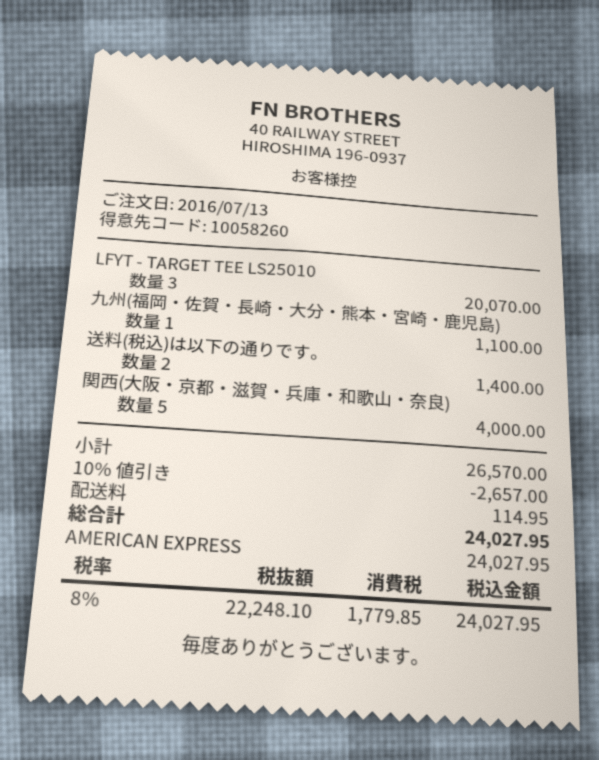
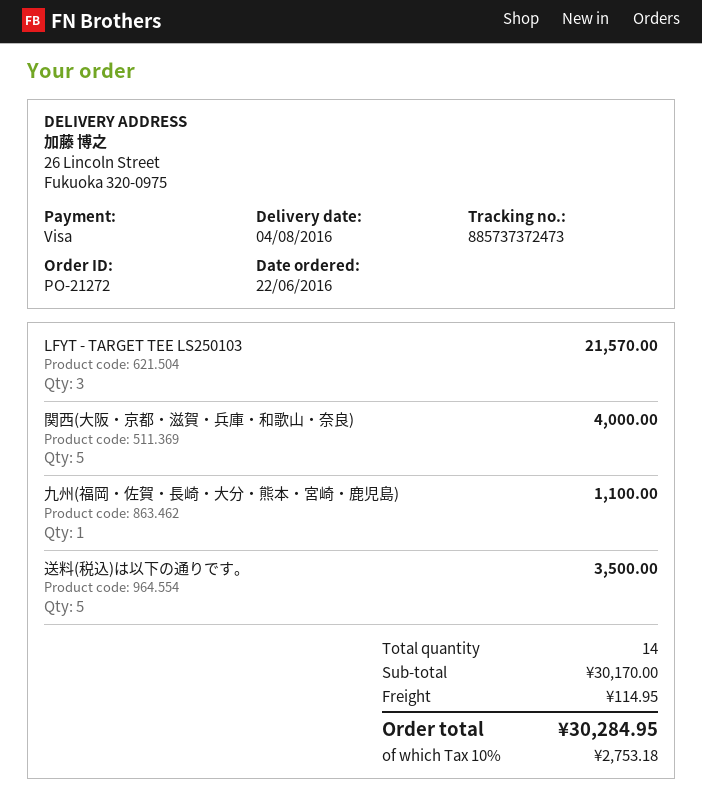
order date: 2016-07-13 -> 2016-06-22
payment method: American Express -> Visa
LFYT - TARGET TEE LS25010: 3 for 20070.00 -> 3 for 21570.00
送料(税込)は以下の通りです。: 2 for 1400.00 -> 5 for 3500.00
subtotal: 26570.00 -> 30170.00
discount: 10% = 2657.00 -> none
tax: 8% = 1779.85 -> 10% = 2753.18
total: 24027.95 -> 30284.95

